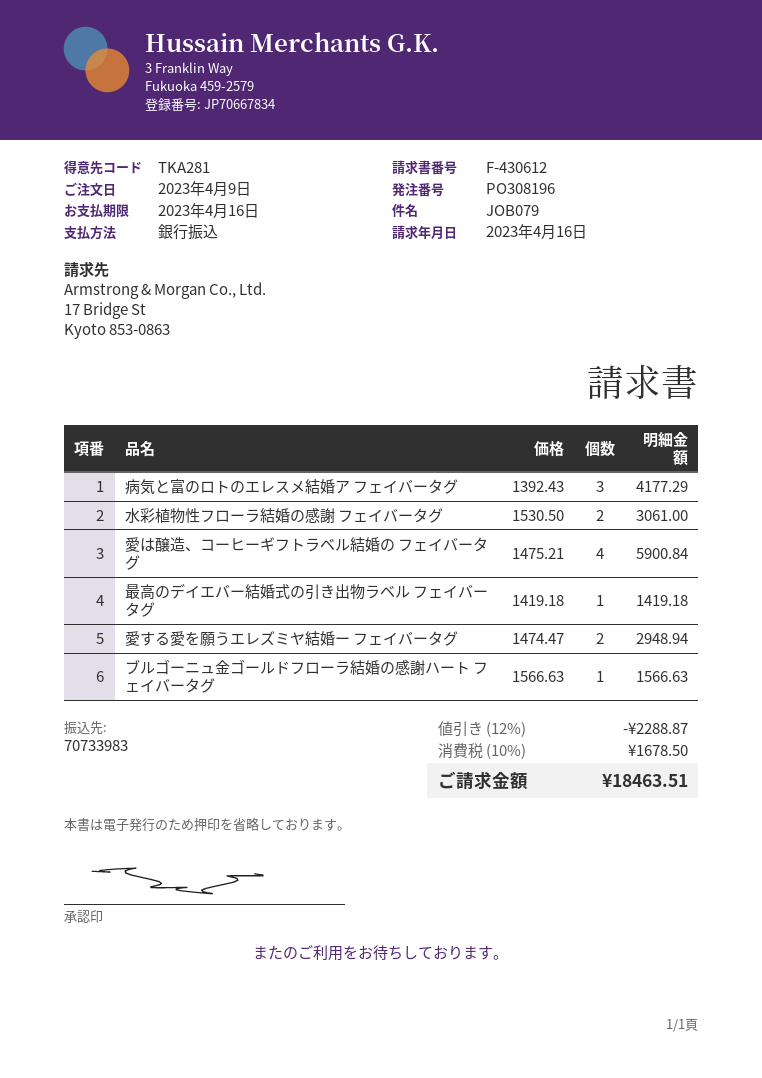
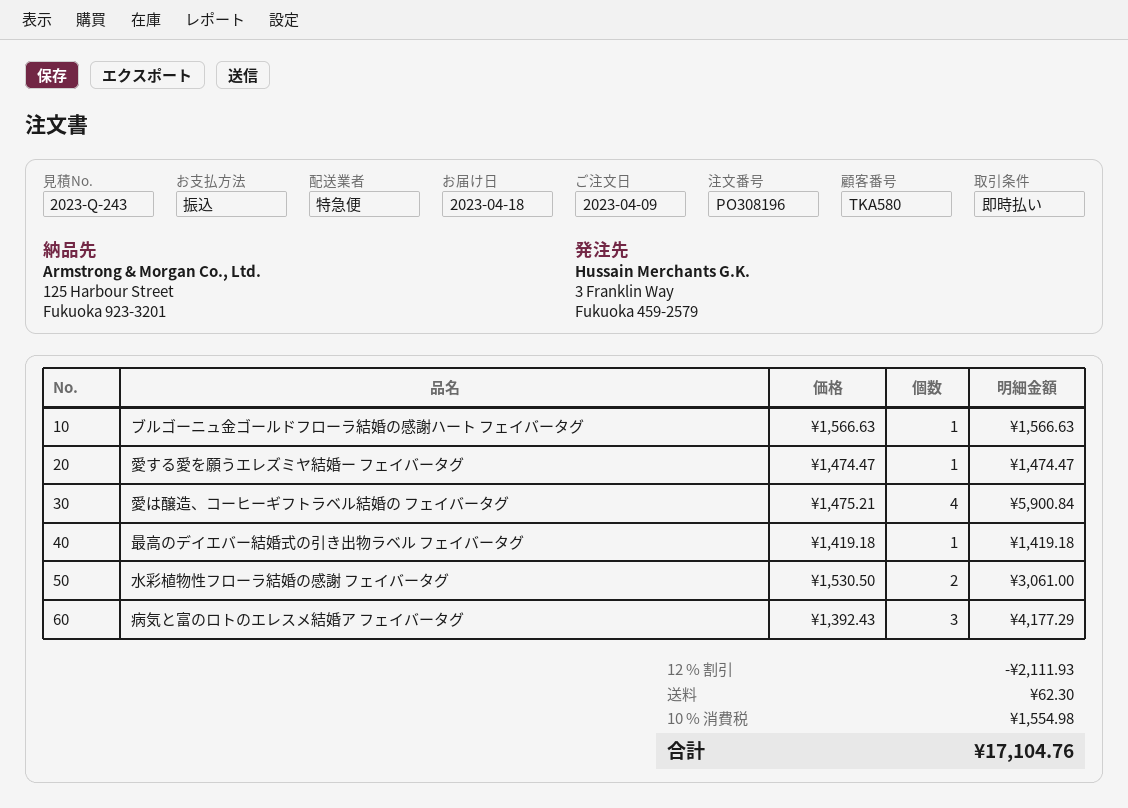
customer number: TKA281 -> TKA580
愛する愛を願うエレズミヤ結婚ー フェイバータグ: 2 x 1474.47 = 2948.94 -> 1 x 1474.47 = 1474.47
discount: 12% = 2288.87 -> 12% = 2111.93
shipping: none -> 62.30
tax: 10% = 1678.50 -> 10% = 1554.98
total: 18463.51 -> 17104.76

